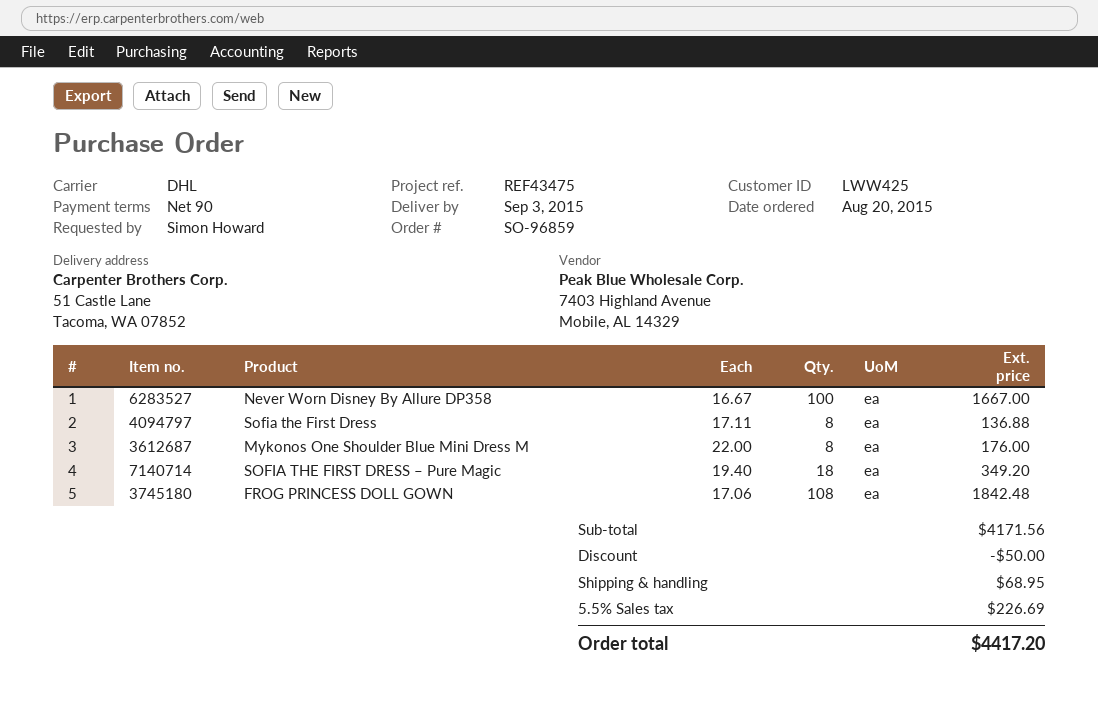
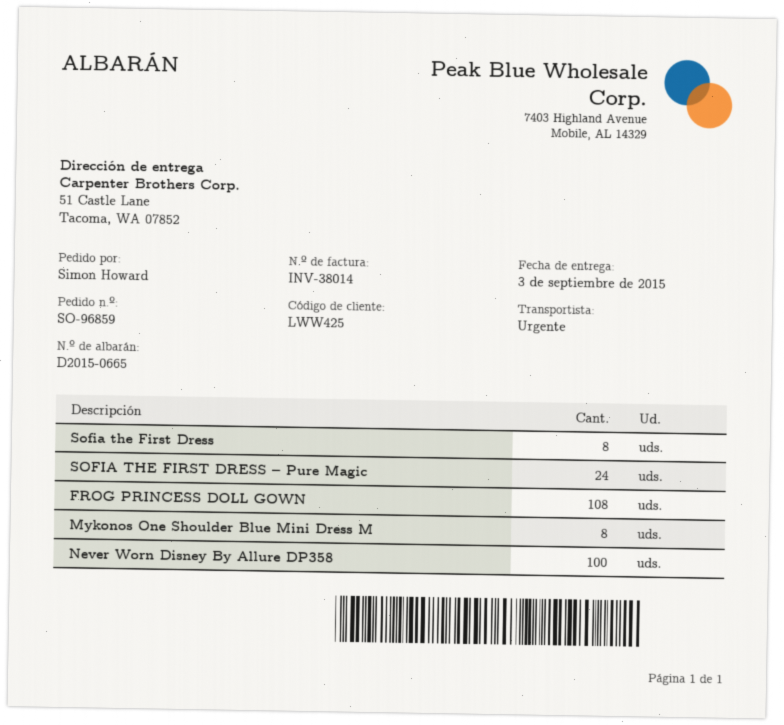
shipping method: DHL -> express
SOFIA THE FIRST DRESS – Pure Magic: 18 -> 24

